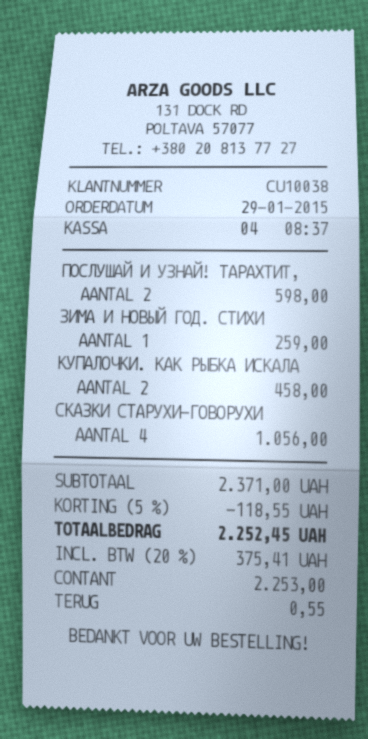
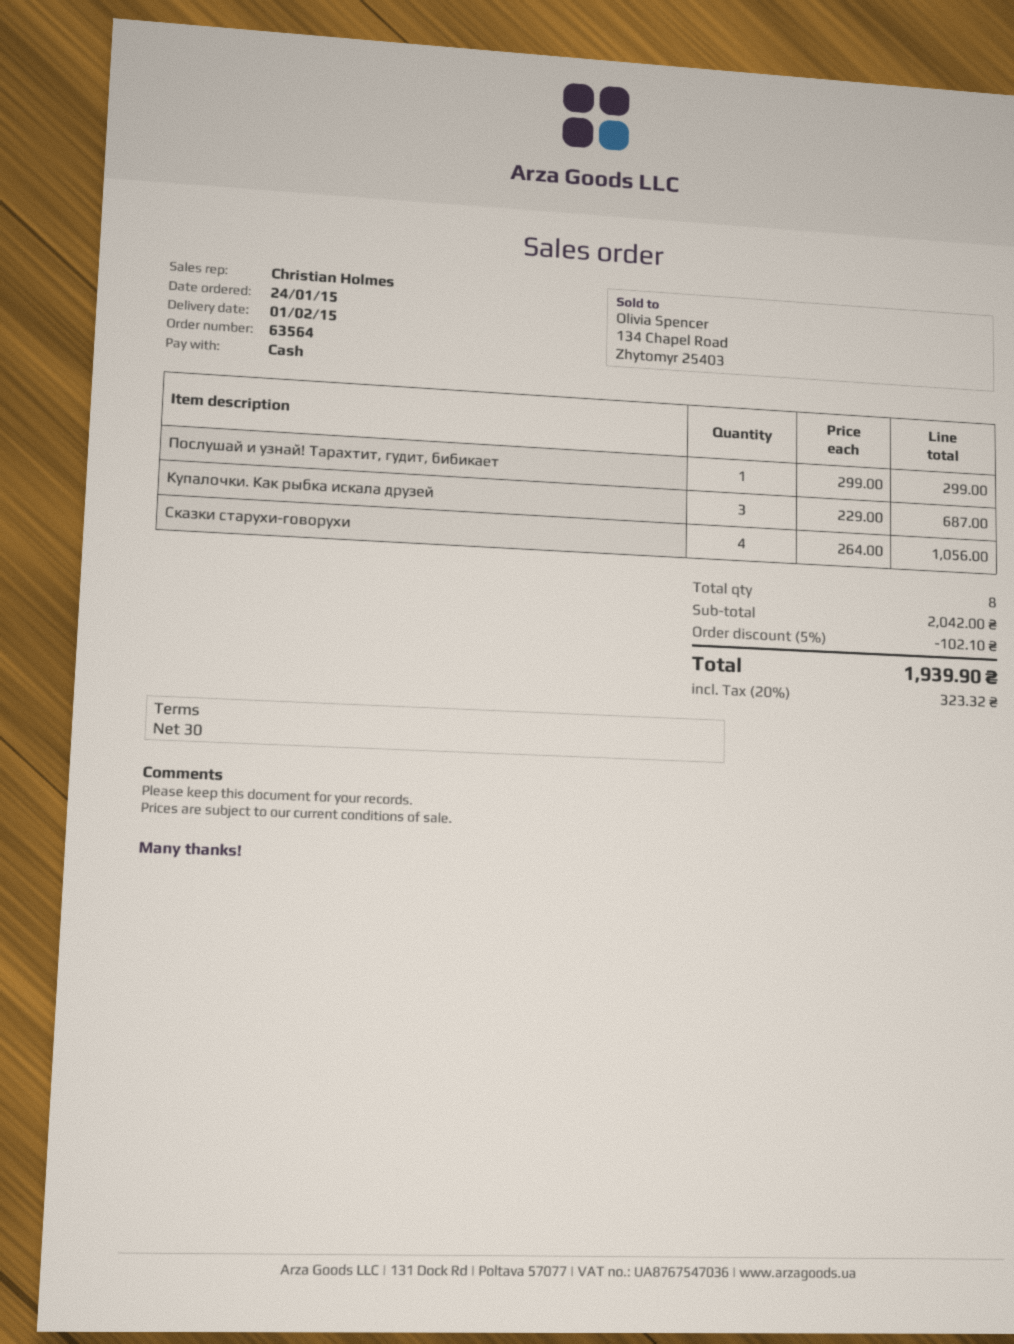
order date: 2015-01-29 -> 2015-01-24
ПОСЛУШАЙ И УЗНАЙ! ТАРАХТИТ,: 2 for 598.00 -> 1 for 299.00
ЗИМА И НОВЫЙ ГОД. СТИХИ: 1 for 259.00 -> none
КУПАЛОЧКИ. КАК РЫБКА ИСКАЛА: 2 for 458.00 -> 3 for 687.00
subtotal: 2371.00 -> 2042.00
discount: 5% = 118.55 -> 5% = 102.10
tax: 20% = 375.41 -> 20% = 323.32
total: 2252.45 -> 1939.90

